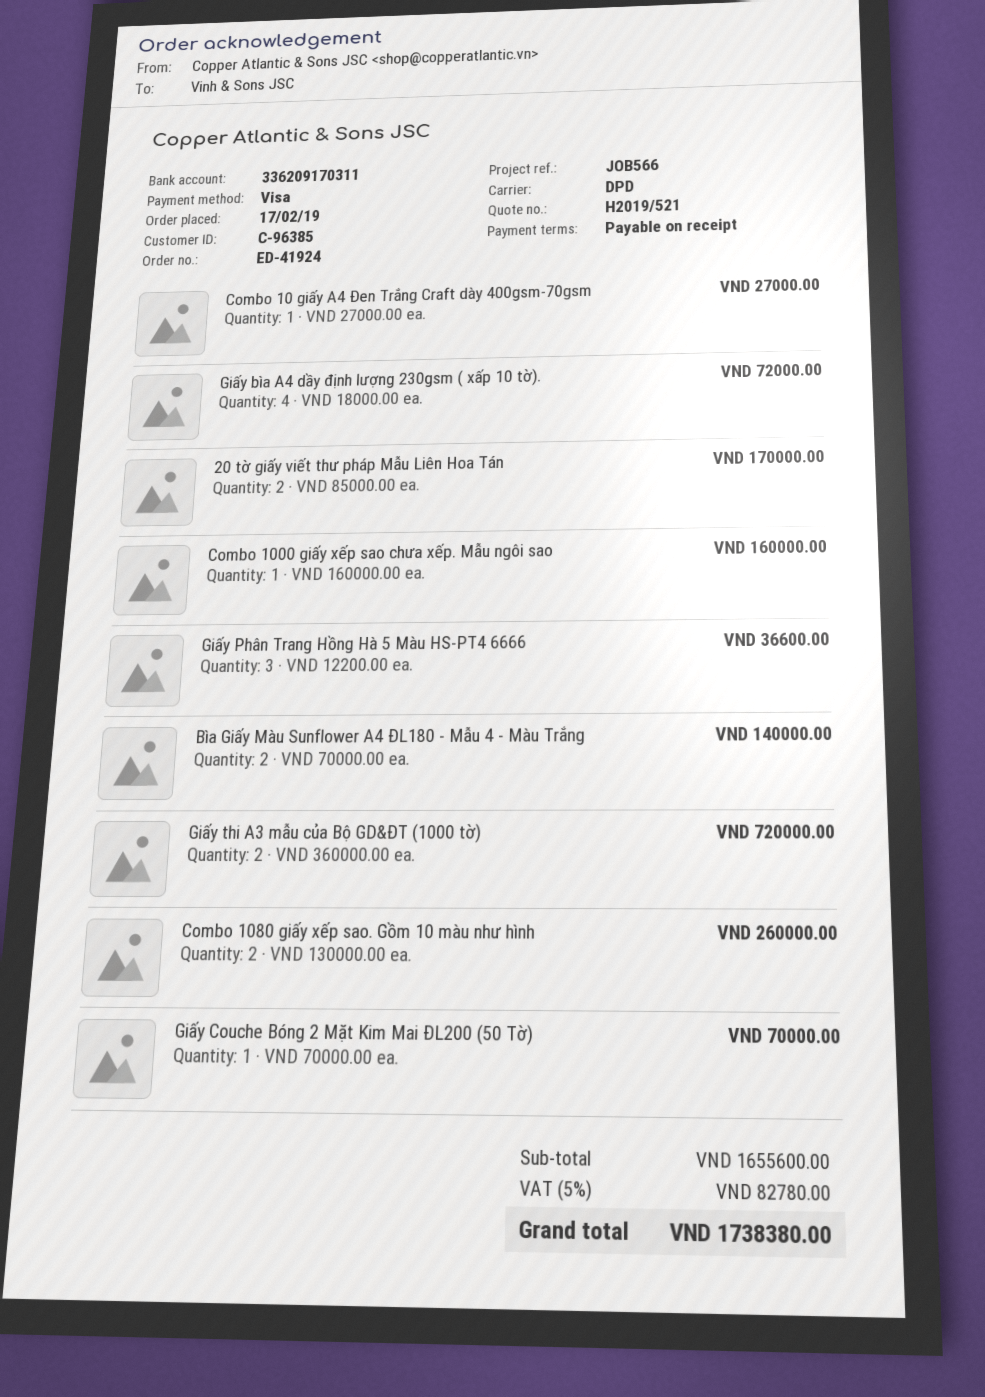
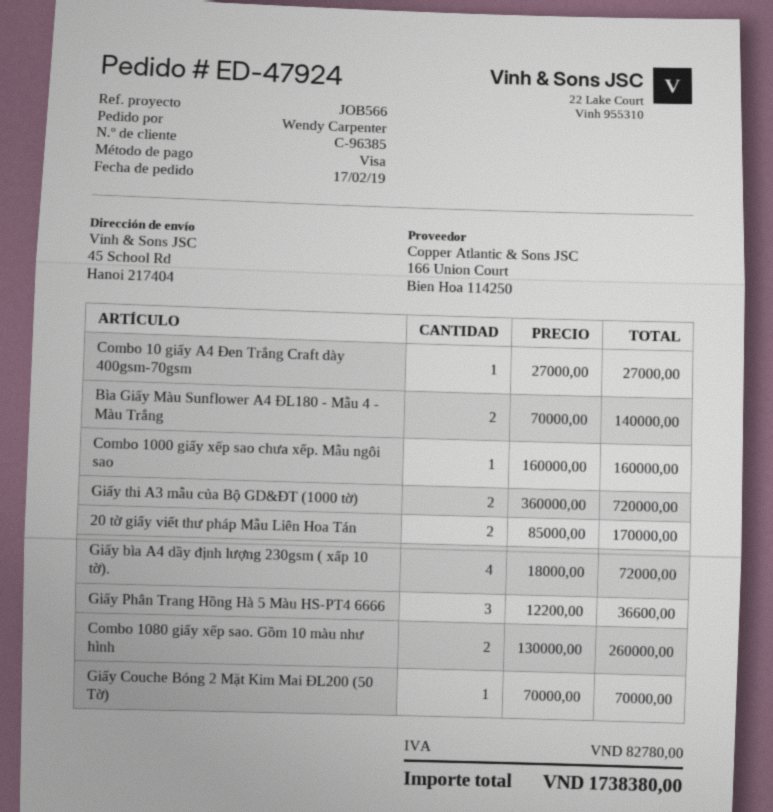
order number: ED-41924 -> ED-47924

